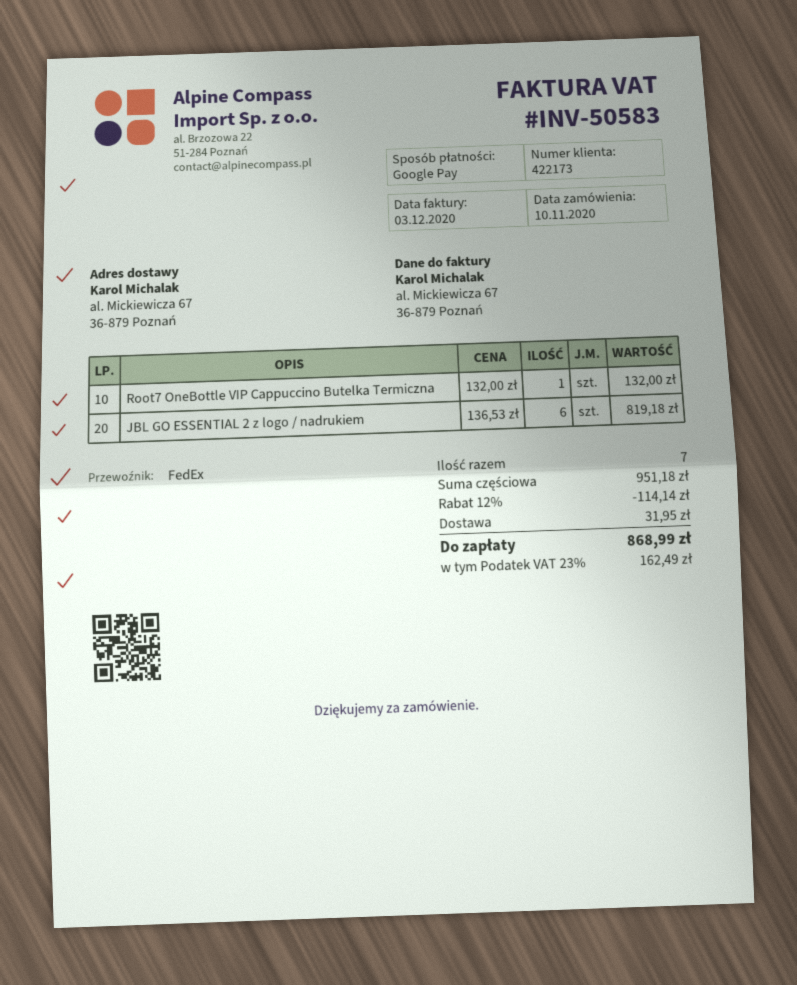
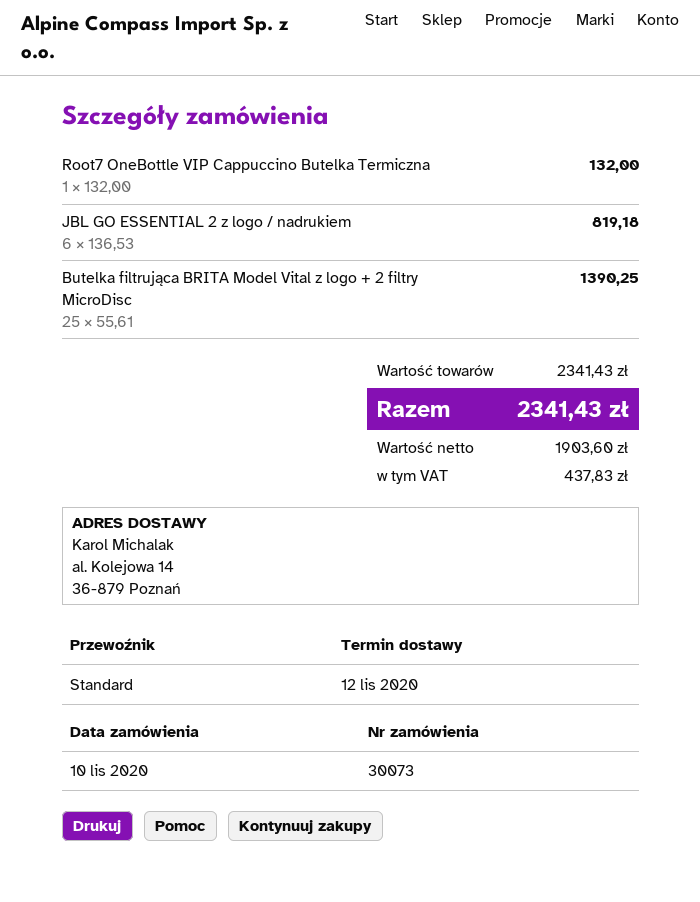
shipping method: FedEx -> standard
ship to: al. Mickiewicza 67, 36-879 Poznań -> al. Kolejowa 14, 36-879 Poznań
Butelka filtrująca BRITA Model Vital z logo + 2 filtry MicroDisc: none -> 25 x 55.61 = 1390.25
subtotal: 951.18 -> 2341.43
discount: 12% = 114.14 -> none
shipping: 31.95 -> none
tax: 162.49 -> 437.83
total: 868.99 -> 2341.43

